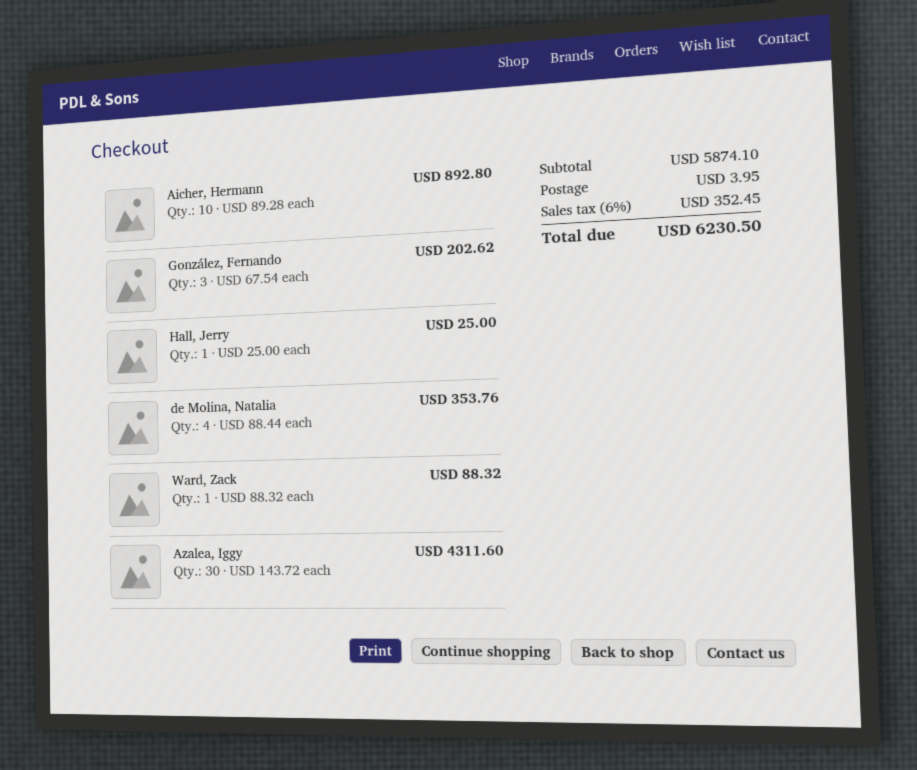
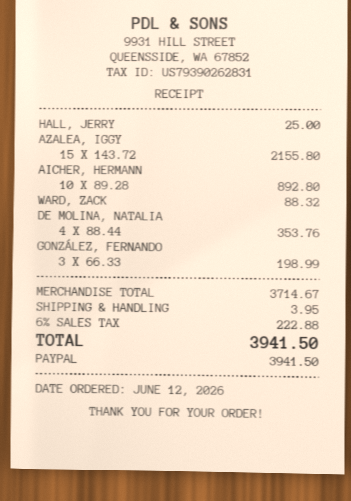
González, Fernando: 3 x 67.54 = 202.62 -> 3 x 66.33 = 198.99
Azalea, Iggy: 30 x 143.72 = 4311.60 -> 15 x 143.72 = 2155.80
subtotal: 5874.10 -> 3714.67
tax: 6% = 352.45 -> 6% = 222.88
total: 6230.50 -> 3941.50

